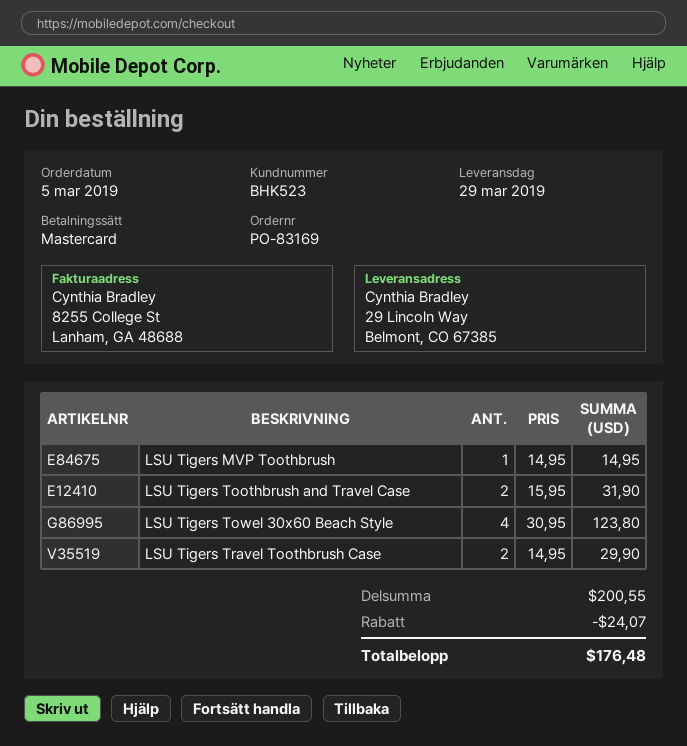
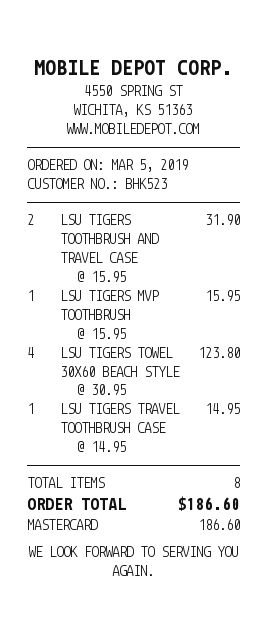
LSU Tigers MVP Toothbrush: 1 x 14.95 = 14.95 -> 1 x 15.95 = 15.95
LSU Tigers Travel Toothbrush Case: 2 x 14.95 = 29.90 -> 1 x 14.95 = 14.95
discount: 24.07 -> none
total: 176.48 -> 186.60

